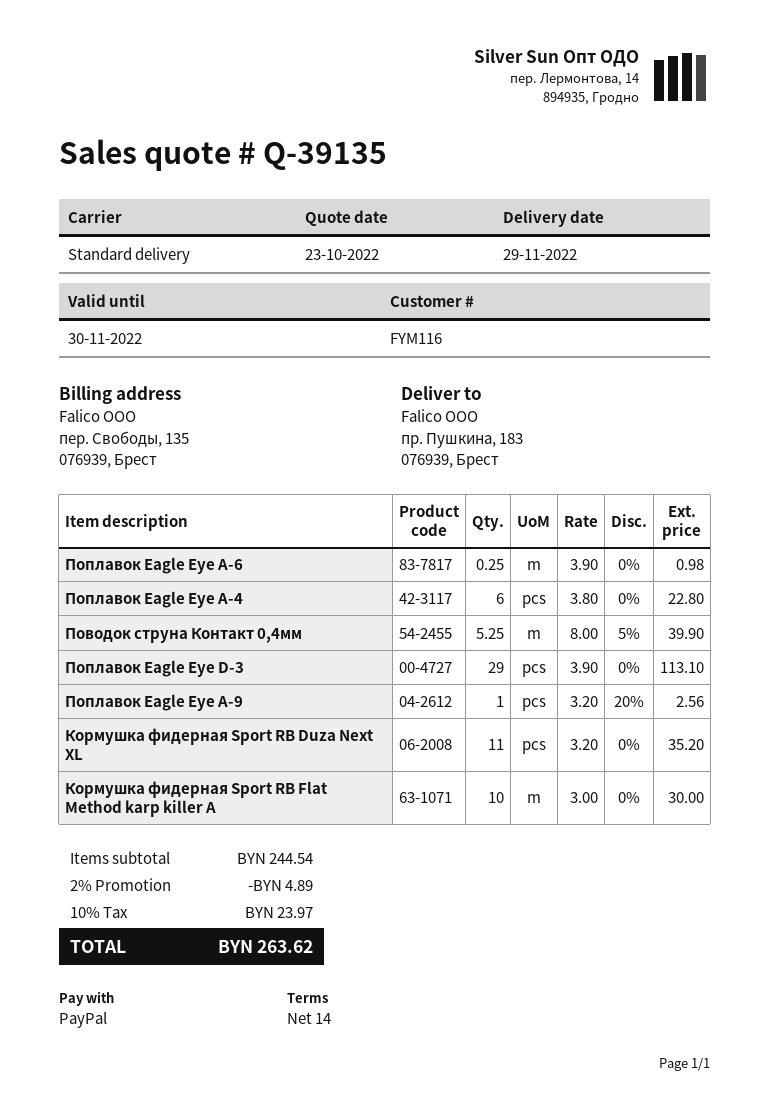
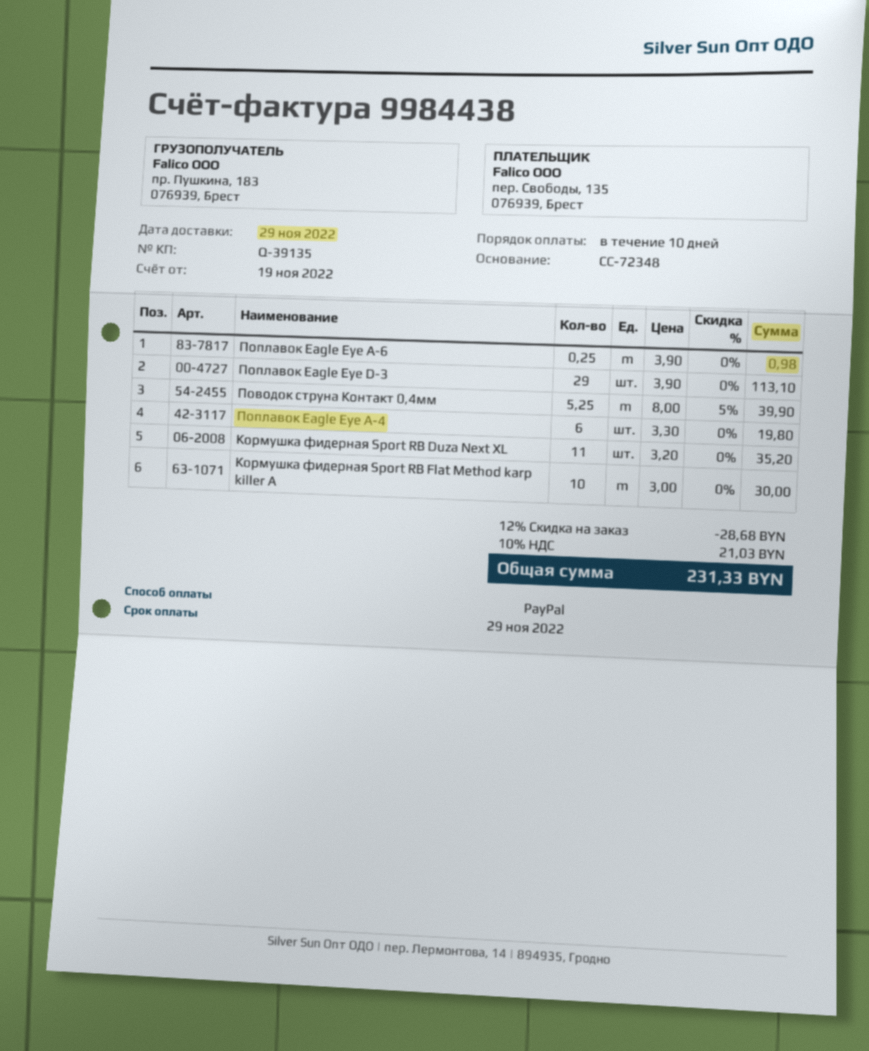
payment terms: 14 days -> 10 days
Поплавок Eagle Eye A-4: 6 x 3.80 = 22.80 -> 6 x 3.30 = 19.80
Поплавок Eagle Eye A-9: 1 x 3.20 - 20% = 2.56 -> none
discount: 2% = 4.89 -> 12% = 28.68
tax: 10% = 23.97 -> 10% = 21.03
total: 263.62 -> 231.33

